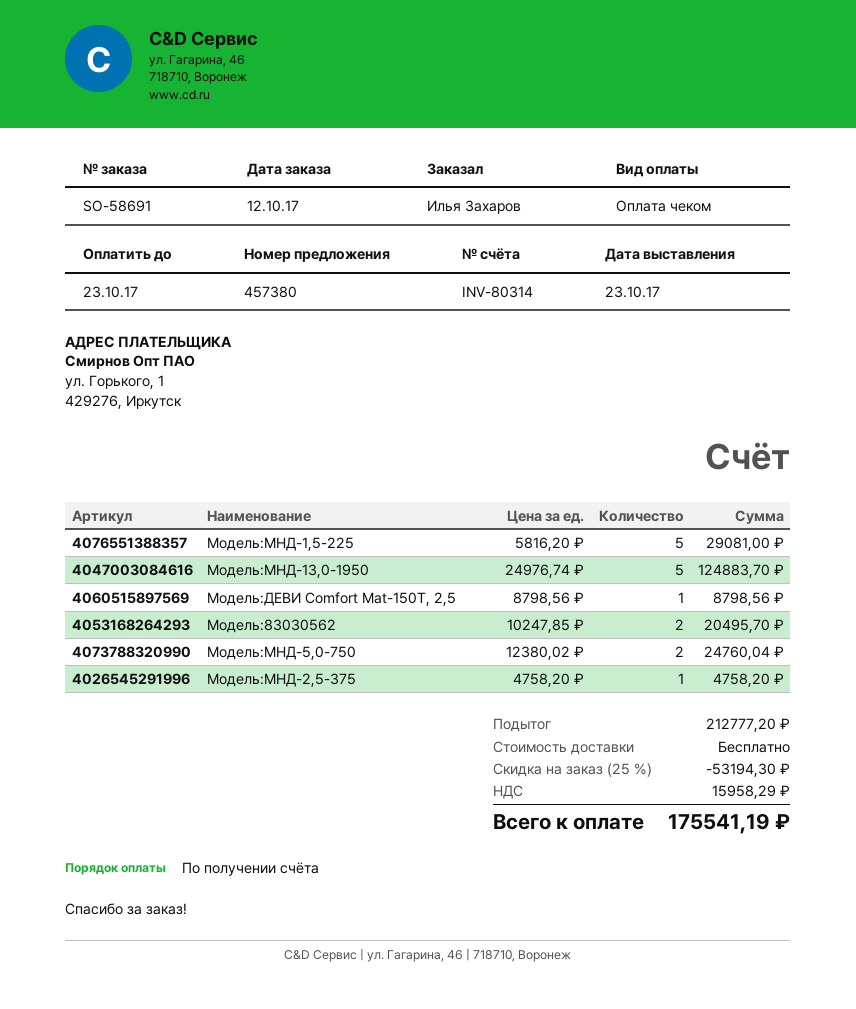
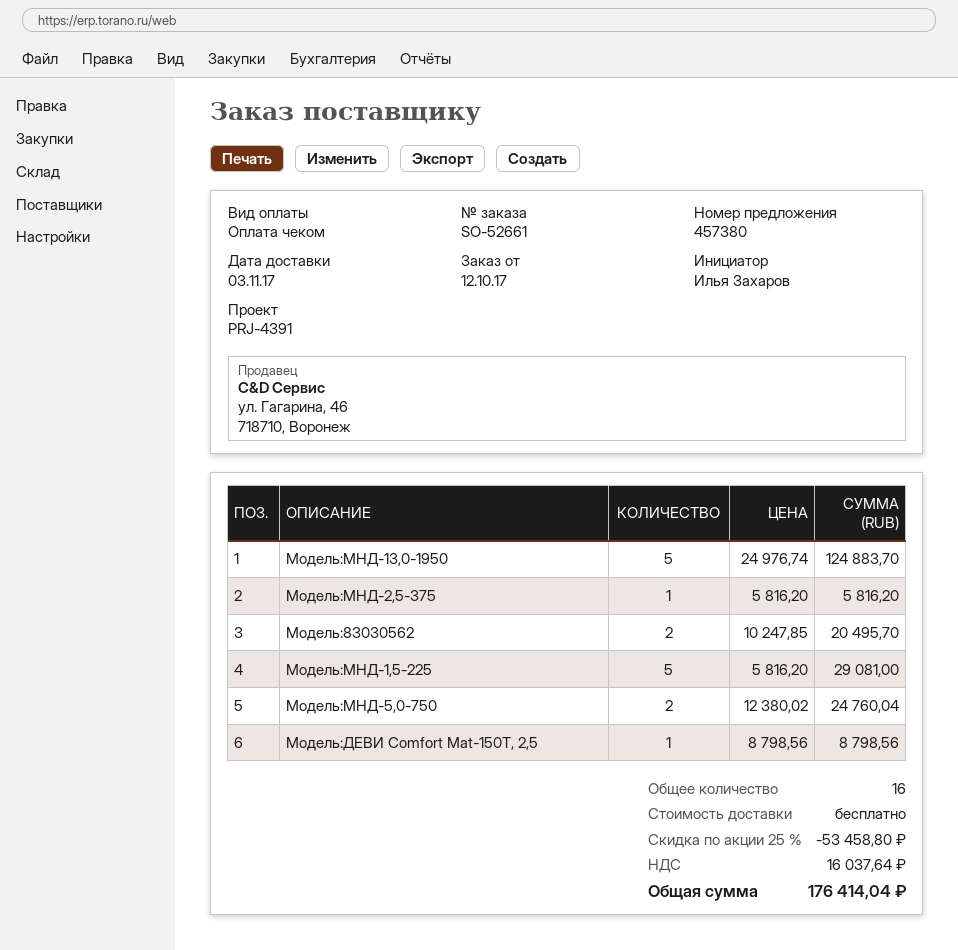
order number: SO-58691 -> SO-52661
Модель:МНД-2,5-375: 1 x 4758.20 = 4758.20 -> 1 x 5816.20 = 5816.20
discount: 25% = 53194.30 -> 25% = 53458.80
tax: 15958.29 -> 16037.64
total: 175541.19 -> 176414.04

